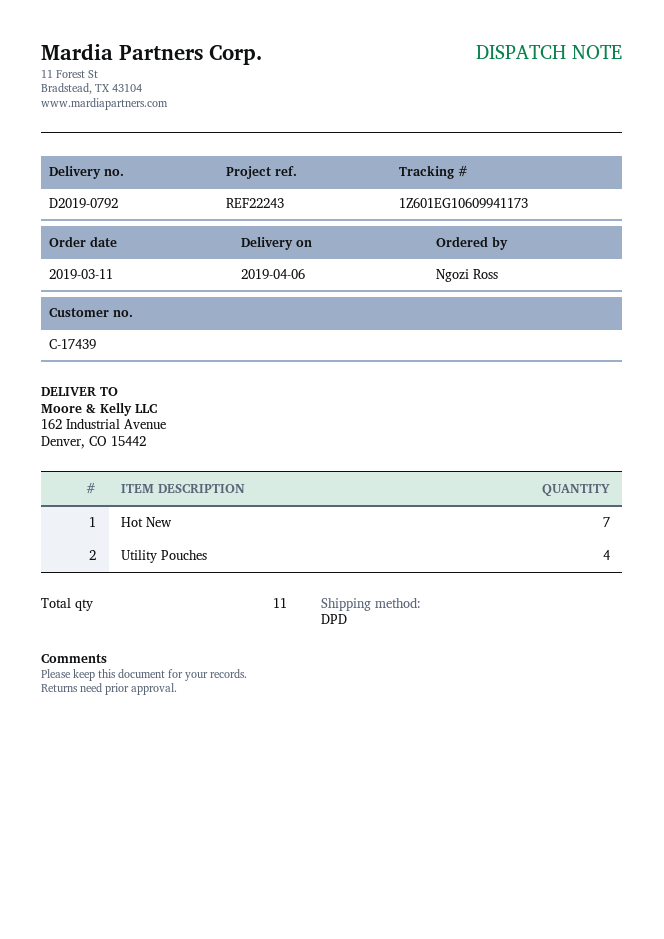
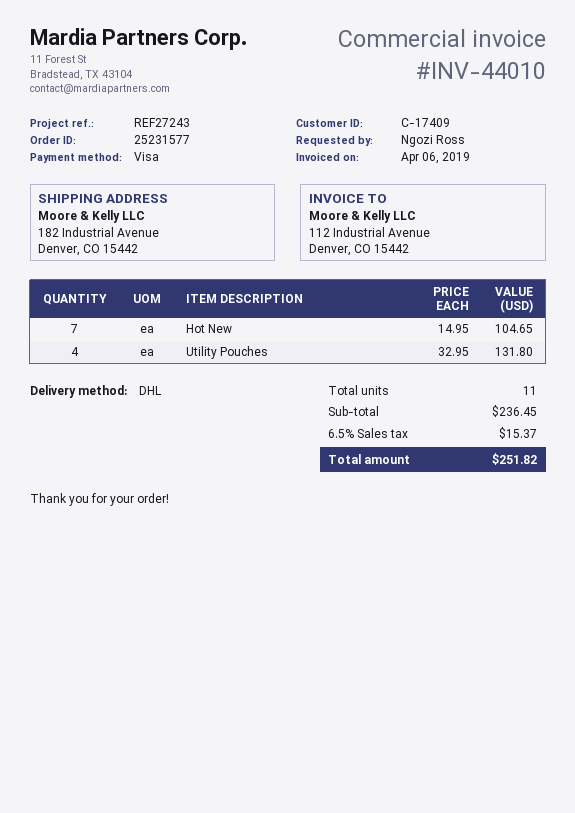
customer number: C-17439 -> C-17409
reference: REF22243 -> REF27243
shipping method: DPD -> DHL
ship to: 162 Industrial Avenue, Denver, CO 15442 -> 182 Industrial Avenue, Denver, CO 15442

